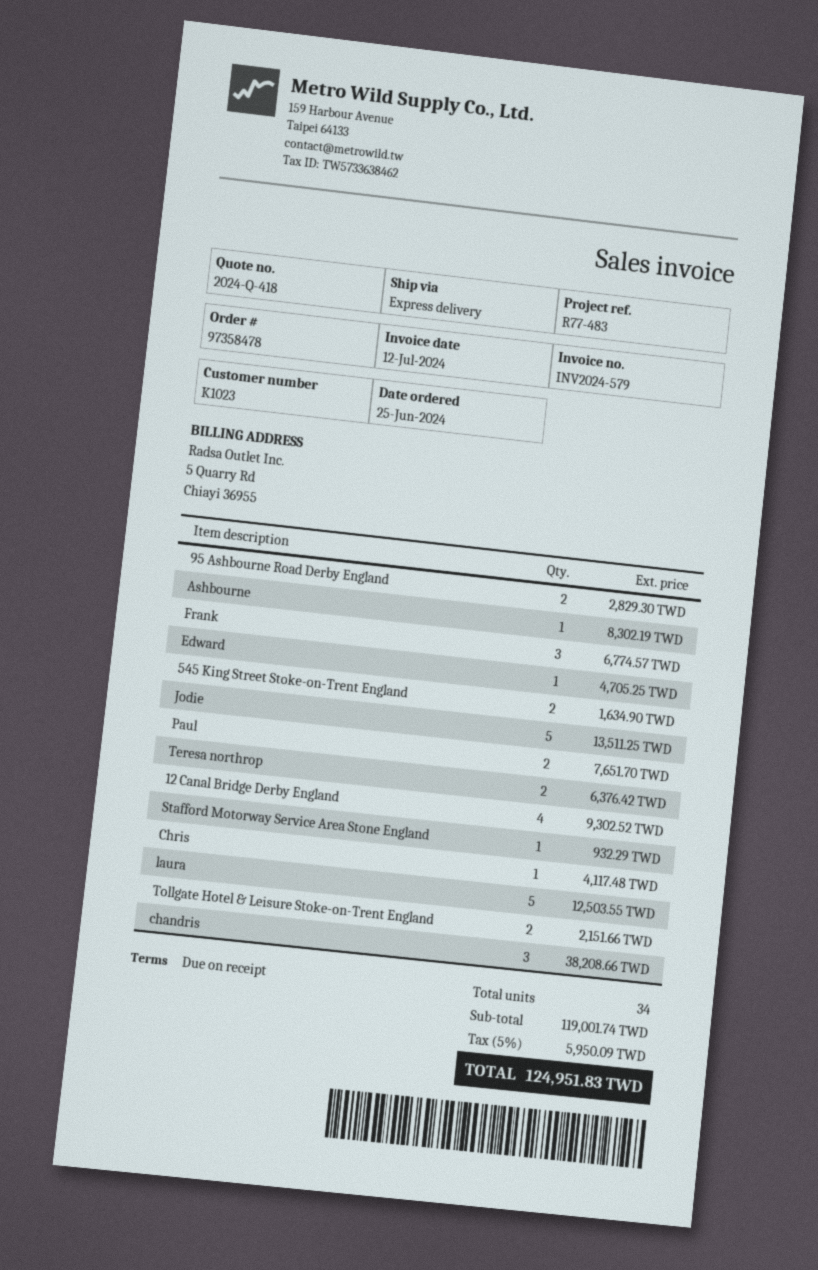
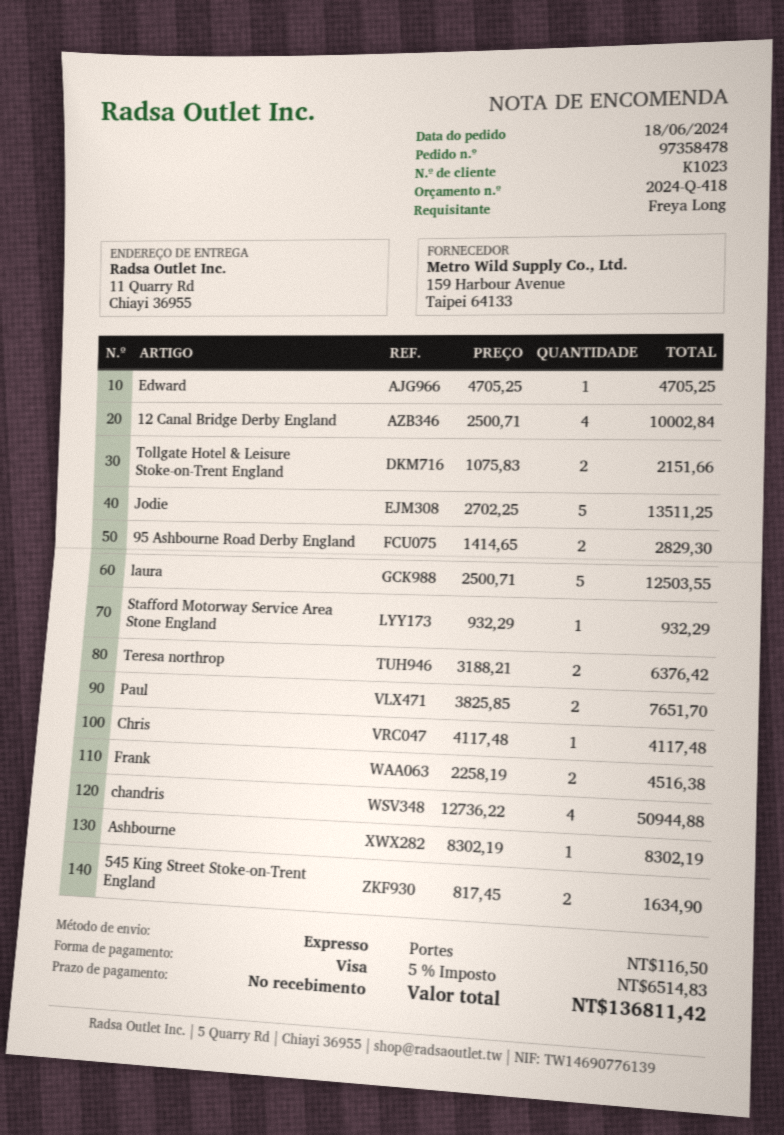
order date: 2024-06-25 -> 2024-06-18
Frank: 3 for 6774.57 -> 2 for 4516.38
12 Canal Bridge Derby England: 4 for 9302.52 -> 4 for 10002.84
chandris: 3 for 38208.66 -> 4 for 50944.88
shipping: none -> 116.50
tax: 5% = 5950.09 -> 5% = 6514.83
total: 124951.83 -> 136811.42

